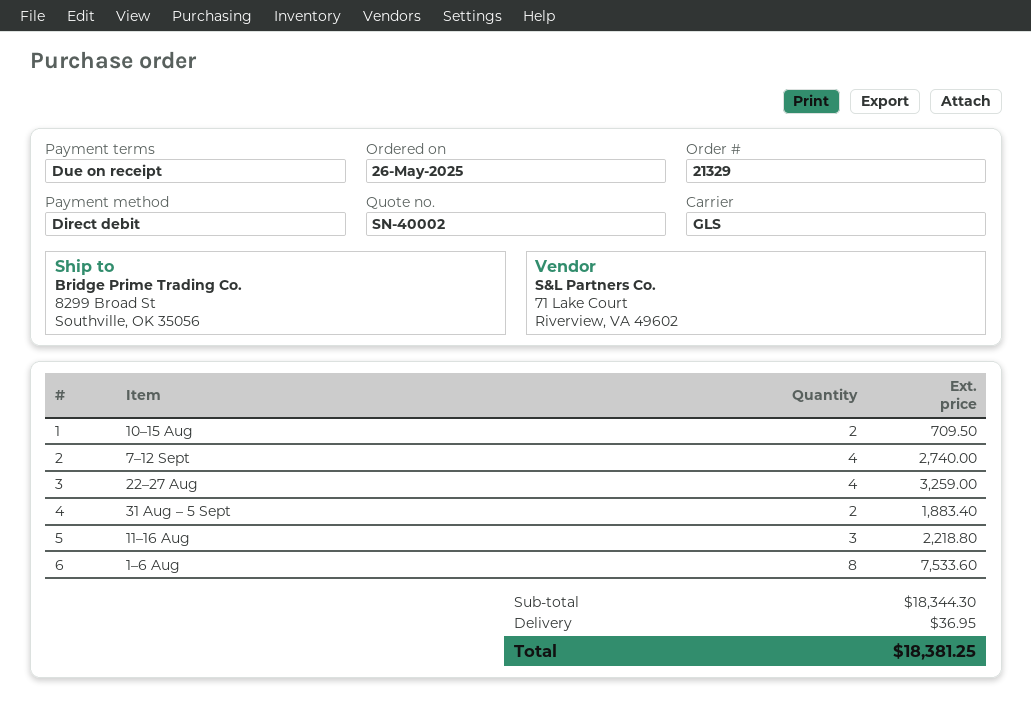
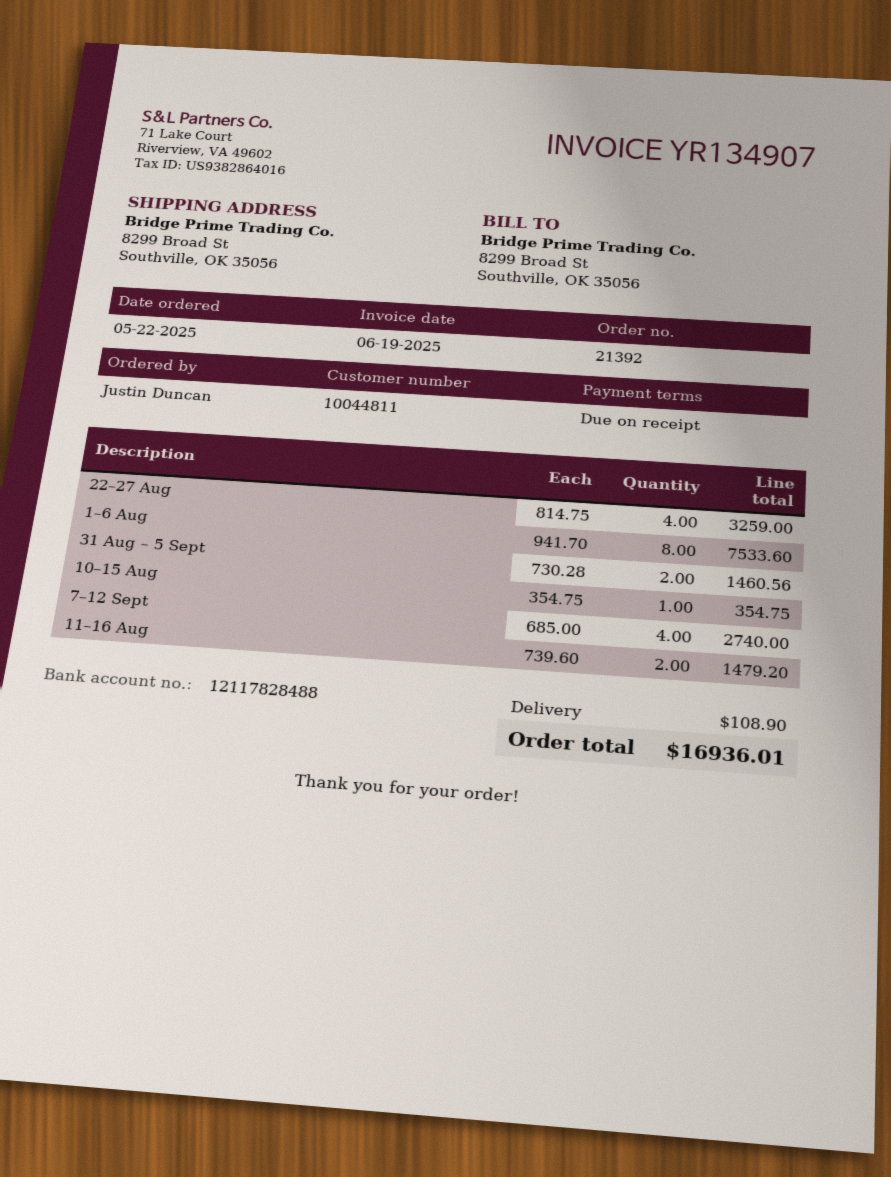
order number: 21329 -> 21392
order date: 2025-05-26 -> 2025-05-22
10–15 Aug: 2 for 709.50 -> 1 for 354.75
31 Aug – 5 Sept: 2 for 1883.40 -> 2 for 1460.56
11–16 Aug: 3 for 2218.80 -> 2 for 1479.20
shipping: 36.95 -> 108.90
total: 18381.25 -> 16936.01

